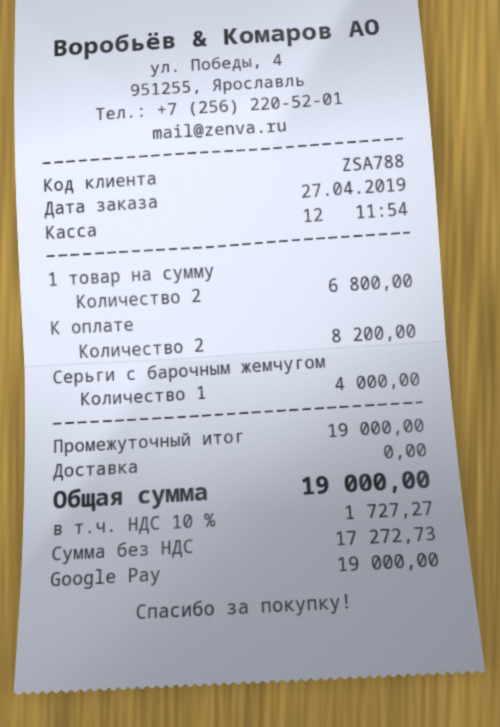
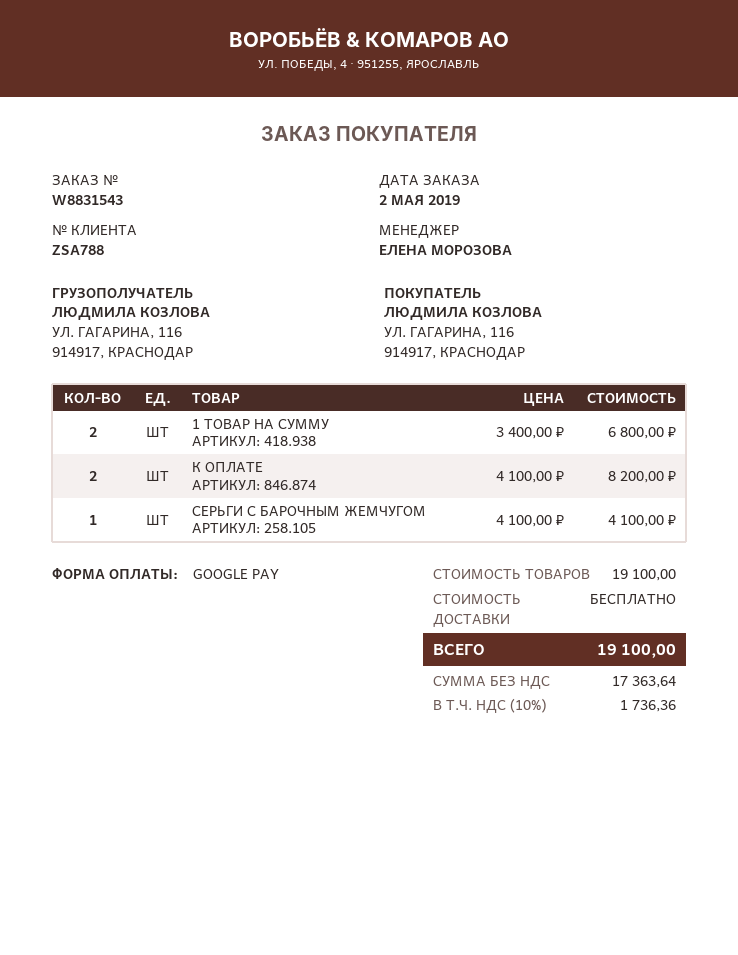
order date: 2019-04-27 -> 2019-05-02
Серьги с барочным жемчугом: 1 for 4000.00 -> 1 for 4100.00
subtotal: 19000.00 -> 19100.00
net: 17272.73 -> 17363.64
tax: 10% = 1727.27 -> 10% = 1736.36
total: 19000.00 -> 19100.00

